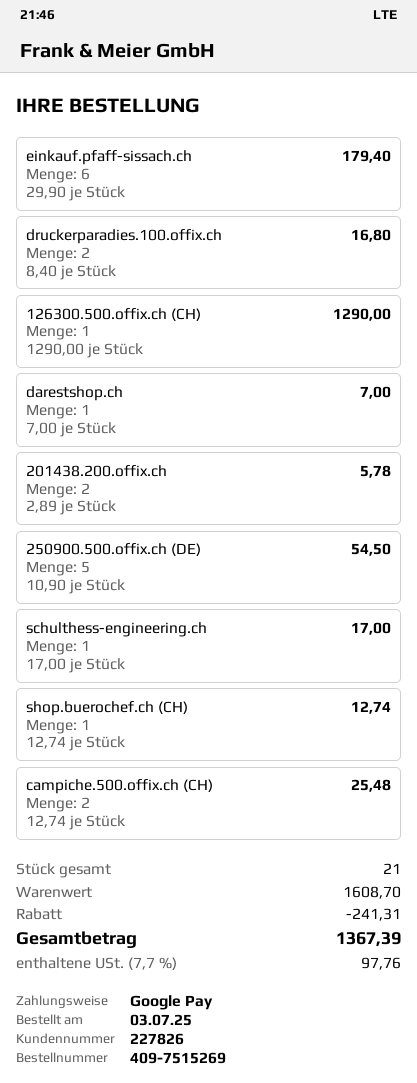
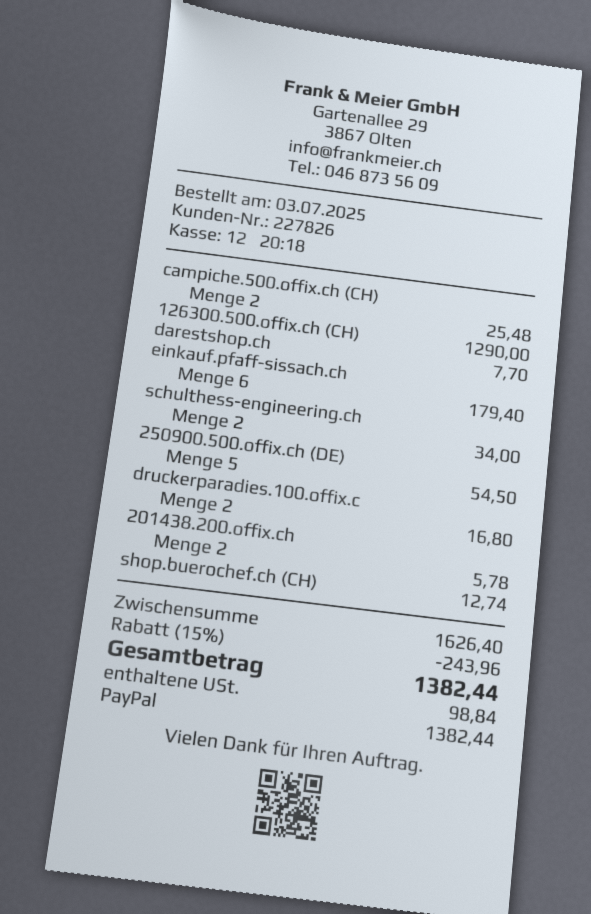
payment method: Google Pay -> PayPal
darestshop.ch: 1 for 7.00 -> 1 for 7.70
schulthess-engineering.ch: 1 for 17.00 -> 2 for 34.00
subtotal: 1608.70 -> 1626.40
discount: 241.31 -> 243.96
tax: 97.76 -> 98.84
total: 1367.39 -> 1382.44

